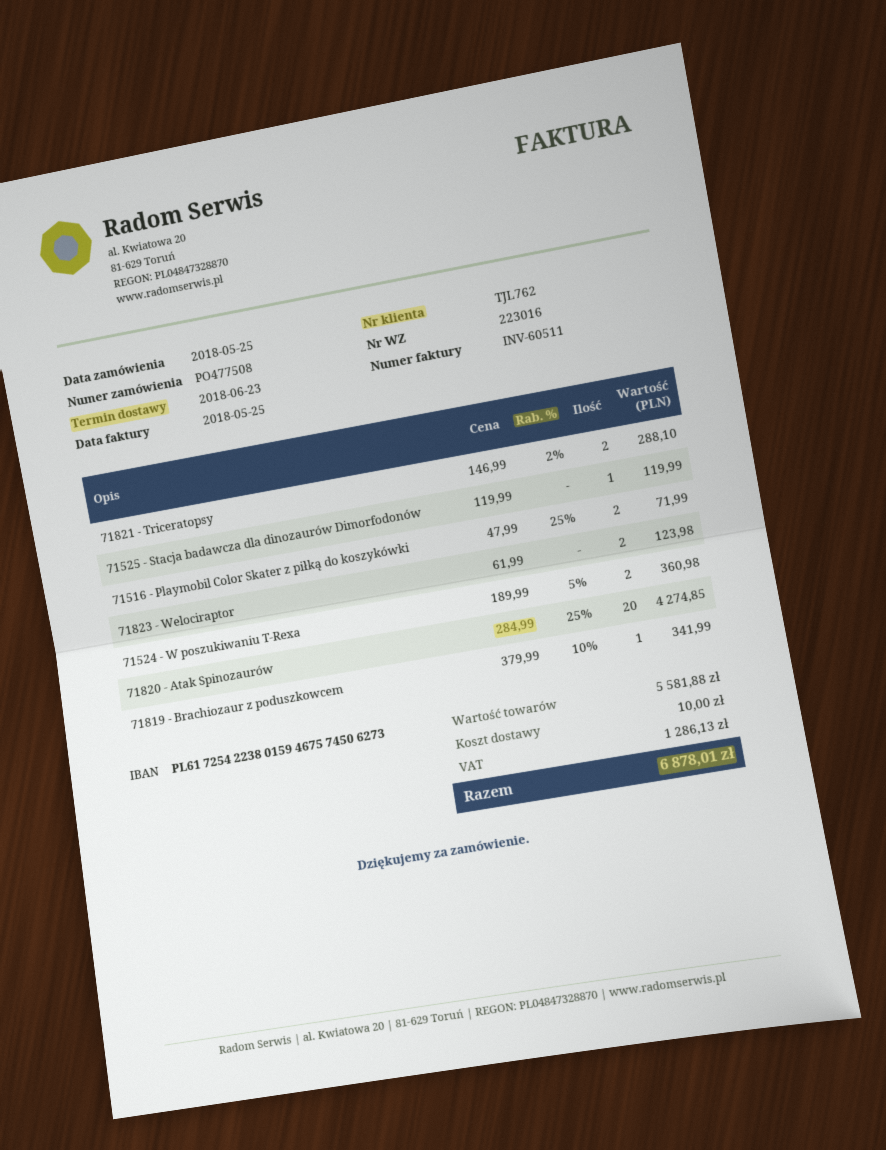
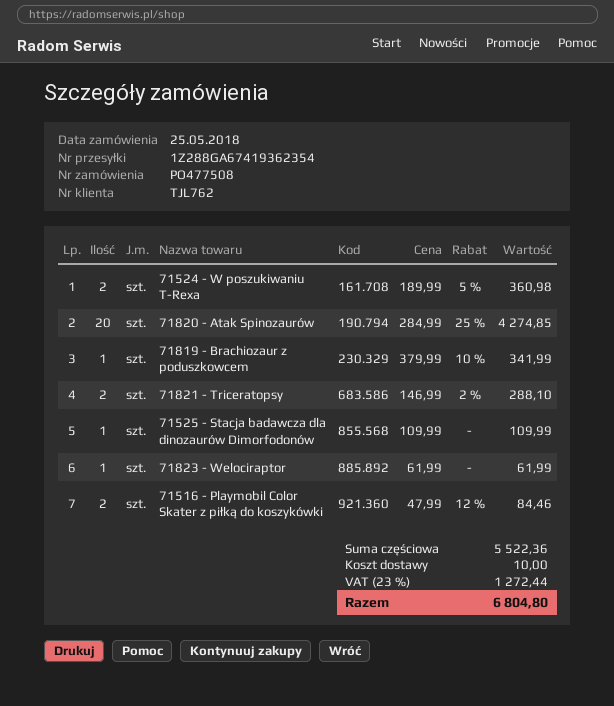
71525 - Stacja badawcza dla dinozaurów Dimorfodonów: 1 x 119.99 = 119.99 -> 1 x 109.99 = 109.99
71516 - Playmobil Color Skater z piłką do koszykówki: 2 x 47.99 - 25% = 71.99 -> 2 x 47.99 - 12% = 84.46
71823 - Welociraptor: 2 x 61.99 = 123.98 -> 1 x 61.99 = 61.99
subtotal: 5581.88 -> 5522.36
tax: 1286.13 -> 1272.44
total: 6878.01 -> 6804.80

